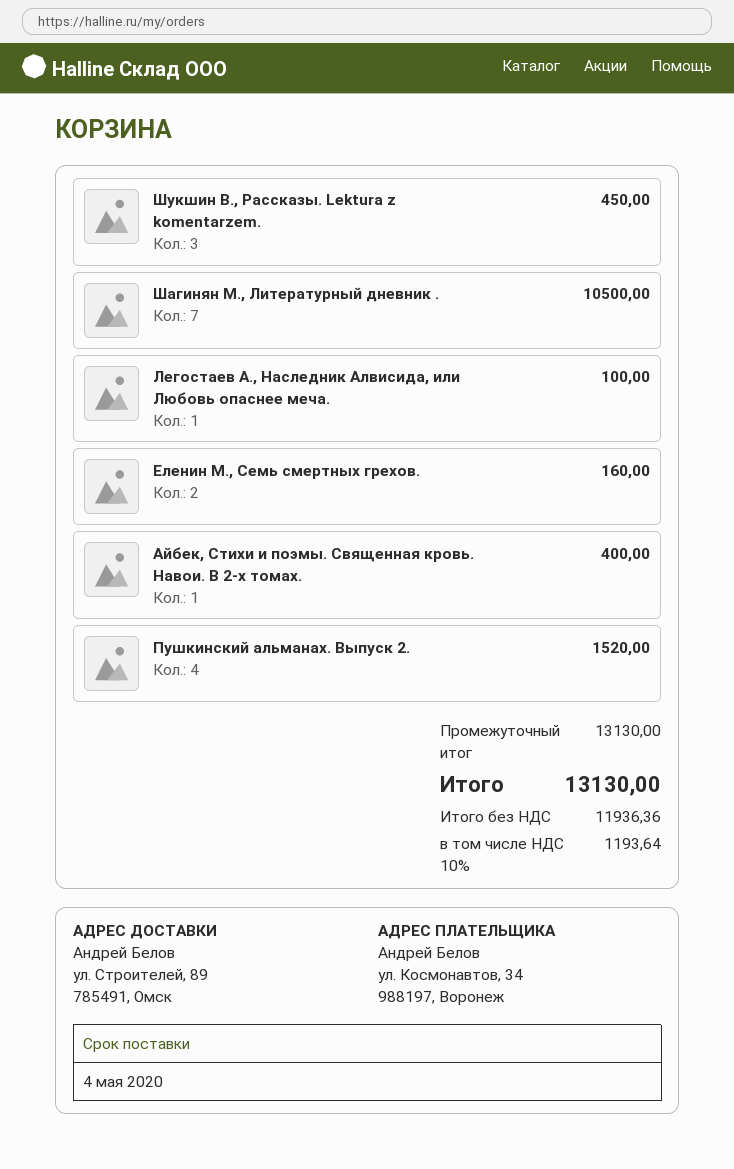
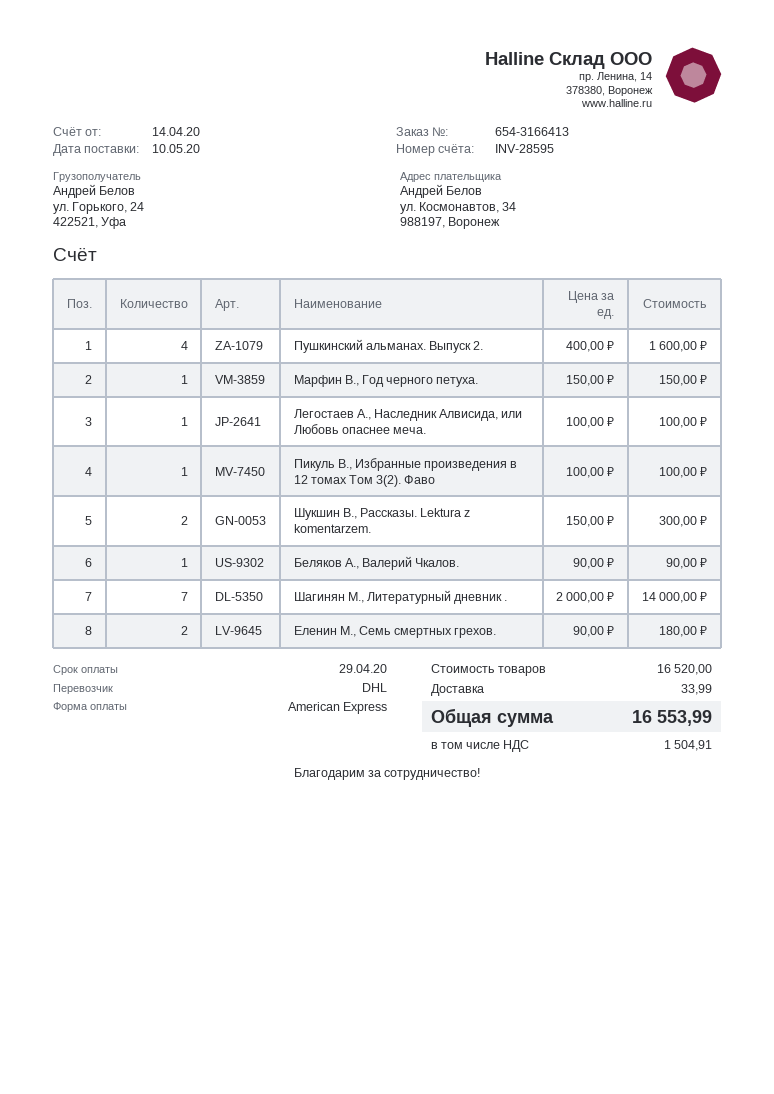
delivery date: 2020-05-04 -> 2020-05-10
ship to: ул. Строителей, 89, 785491, Омск -> ул. Горького, 24, 422521, Уфа
Шукшин В., Рассказы. Lektura z komentarzem.: 3 for 450.00 -> 2 for 300.00
Шагинян М., Литературный дневник .: 7 for 10500.00 -> 7 for 14000.00
Еленин М., Семь смертных грехов.: 2 for 160.00 -> 2 for 180.00
Айбек, Стихи и поэмы. Священная кровь. Навои. В 2-х томах.: 1 for 400.00 -> none
Пушкинский альманах. Выпуск 2.: 4 for 1520.00 -> 4 for 1600.00
Марфин В., Год черного петуха.: none -> 1 for 150.00
Пикуль В., Избранные произведения в 12 томах Том 3(2). Фаво: none -> 1 for 100.00
Беляков А., Валерий Чкалов.: none -> 1 for 90.00
subtotal: 13130.00 -> 16520.00
shipping: none -> 33.99
tax: 1193.64 -> 1504.91
total: 13130.00 -> 16553.99

